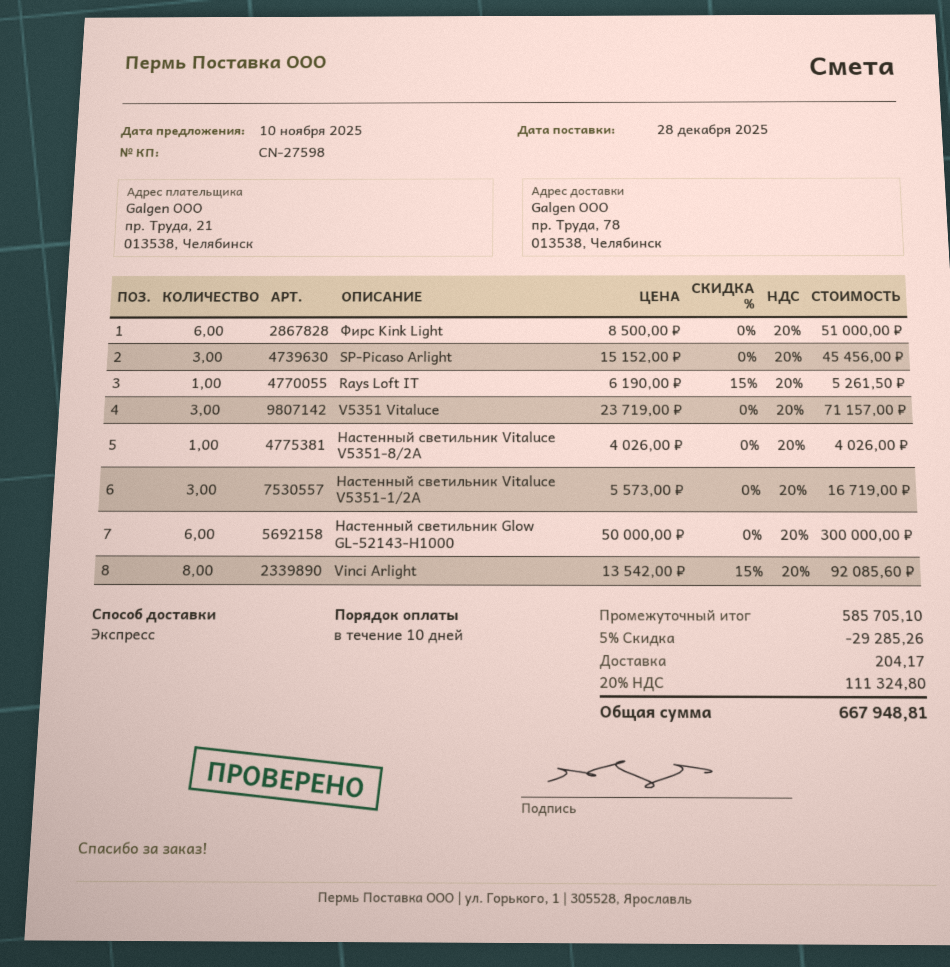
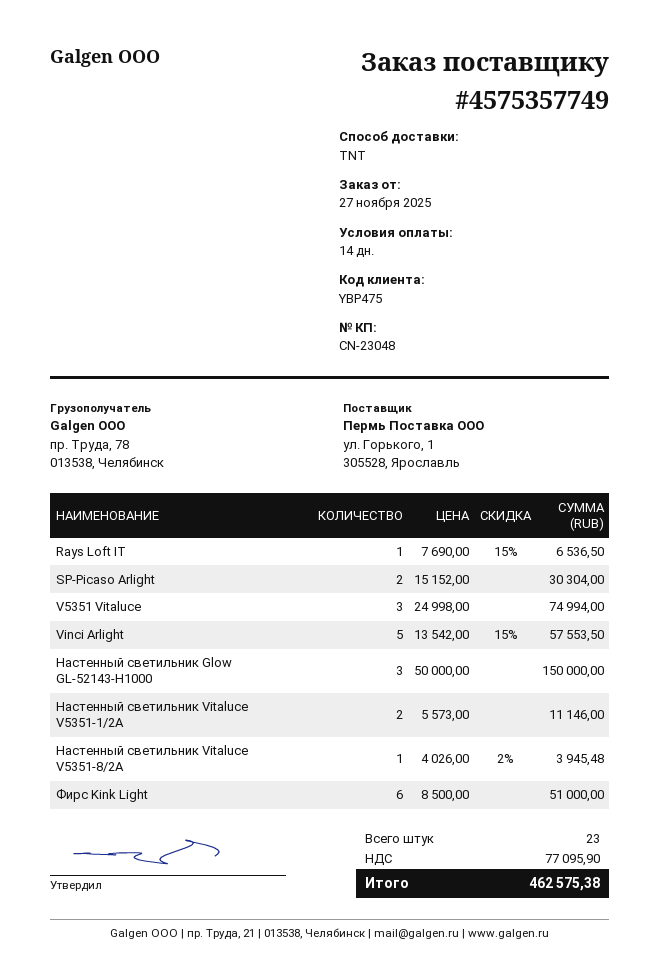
quote number: CN-27598 -> CN-23048
payment terms: 10 days -> 14 days
shipping method: express -> TNT
SP-Picaso Arlight: 3 x 15152.00 = 45456.00 -> 2 x 15152.00 = 30304.00
Rays Loft IT: 1 x 6190.00 - 15% = 5261.50 -> 1 x 7690.00 - 15% = 6536.50
V5351 Vitaluce: 3 x 23719.00 = 71157.00 -> 3 x 24998.00 = 74994.00
Настенный светильник Vitaluce V5351-8/2A: 1 x 4026.00 = 4026.00 -> 1 x 4026.00 - 2% = 3945.48
Настенный светильник Vitaluce V5351-1/2A: 3 x 5573.00 = 16719.00 -> 2 x 5573.00 = 11146.00
Настенный светильник Glow GL-52143-H1000: 6 x 50000.00 = 300000.00 -> 3 x 50000.00 = 150000.00
Vinci Arlight: 8 x 13542.00 - 15% = 92085.60 -> 5 x 13542.00 - 15% = 57553.50
discount: 5% = 29285.26 -> none
shipping: 204.17 -> none
tax: 111324.80 -> 77095.90
total: 667948.81 -> 462575.38

